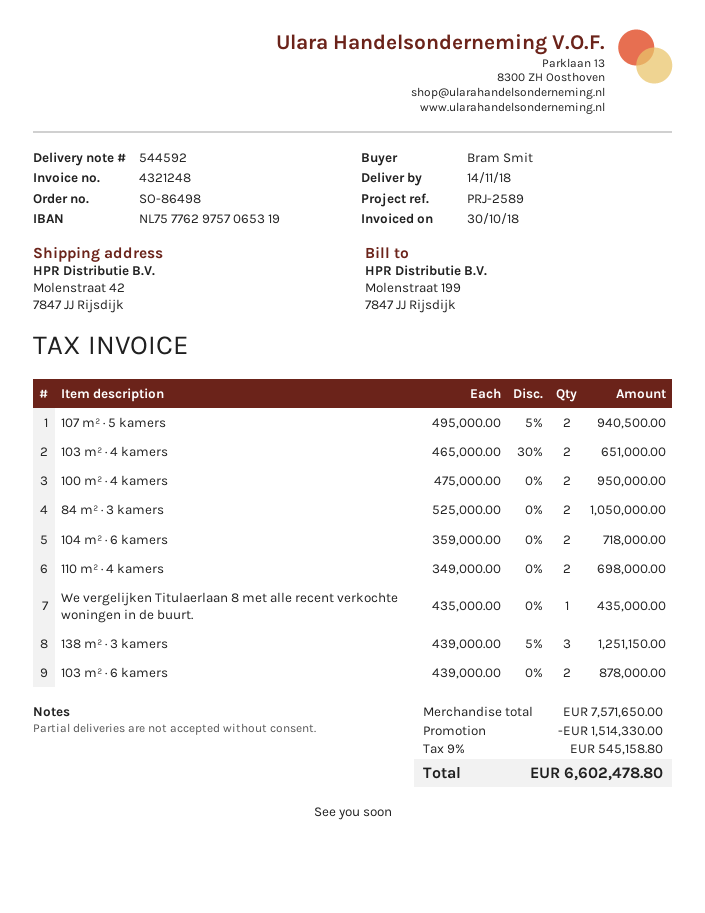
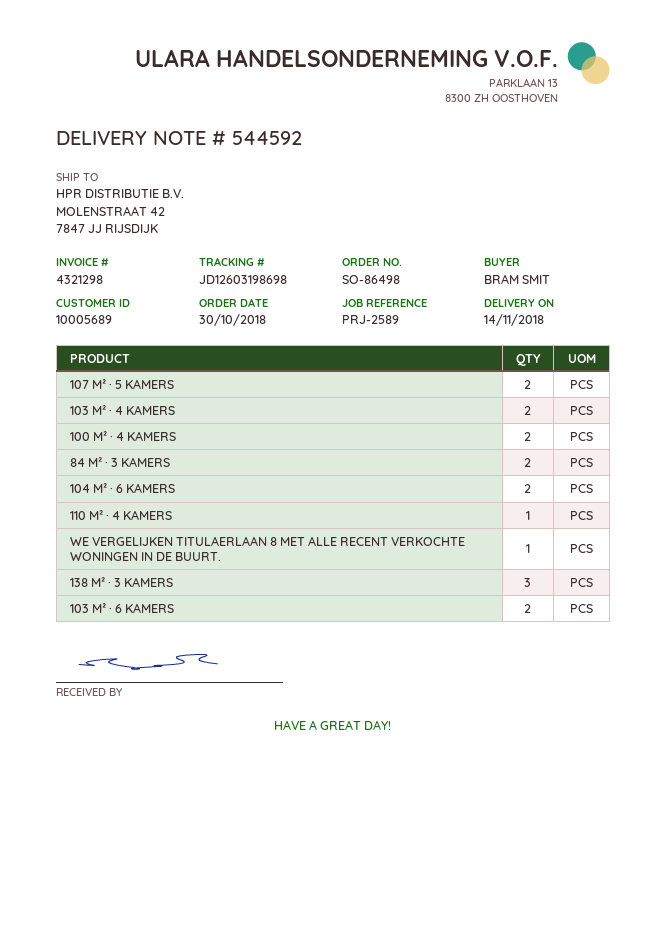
invoice number: 4321248 -> 4321298
110 m² · 4 kamers: 2 -> 1

